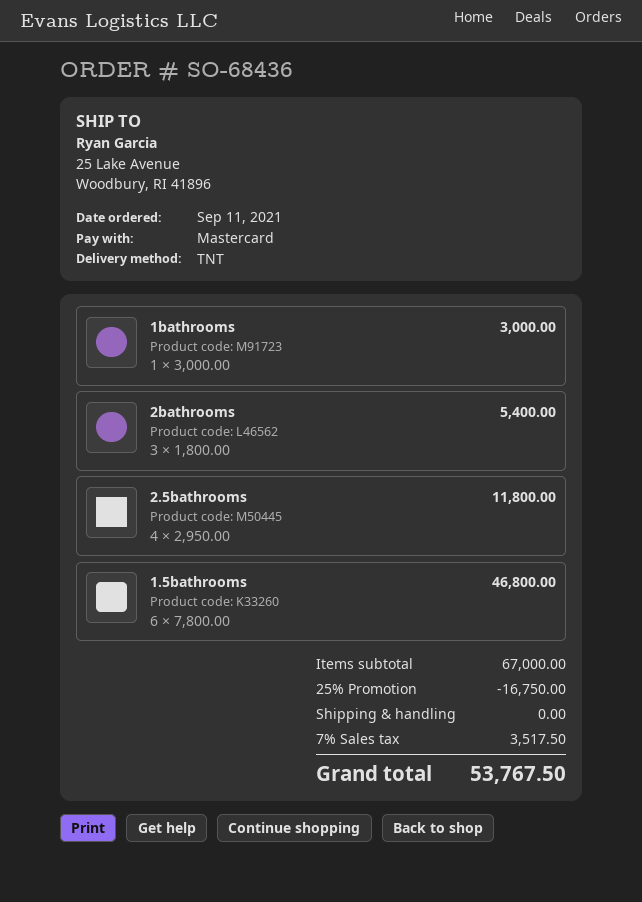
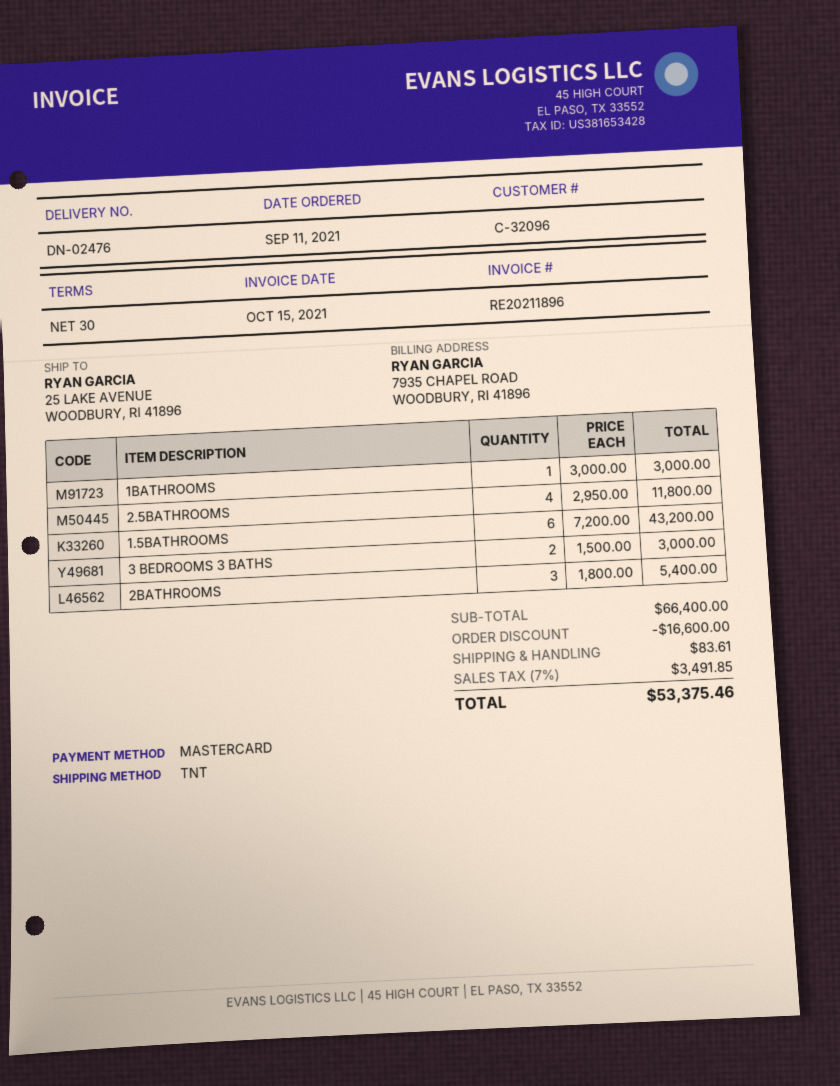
1.5bathrooms: 6 x 7800.00 = 46800.00 -> 6 x 7200.00 = 43200.00
3 BEDROOMS 3 BATHS: none -> 2 x 1500.00 = 3000.00
subtotal: 67000.00 -> 66400.00
discount: 16750.00 -> 16600.00
shipping: 0.00 -> 83.61
tax: 7% = 3517.50 -> 7% = 3491.85
total: 53767.50 -> 53375.46

